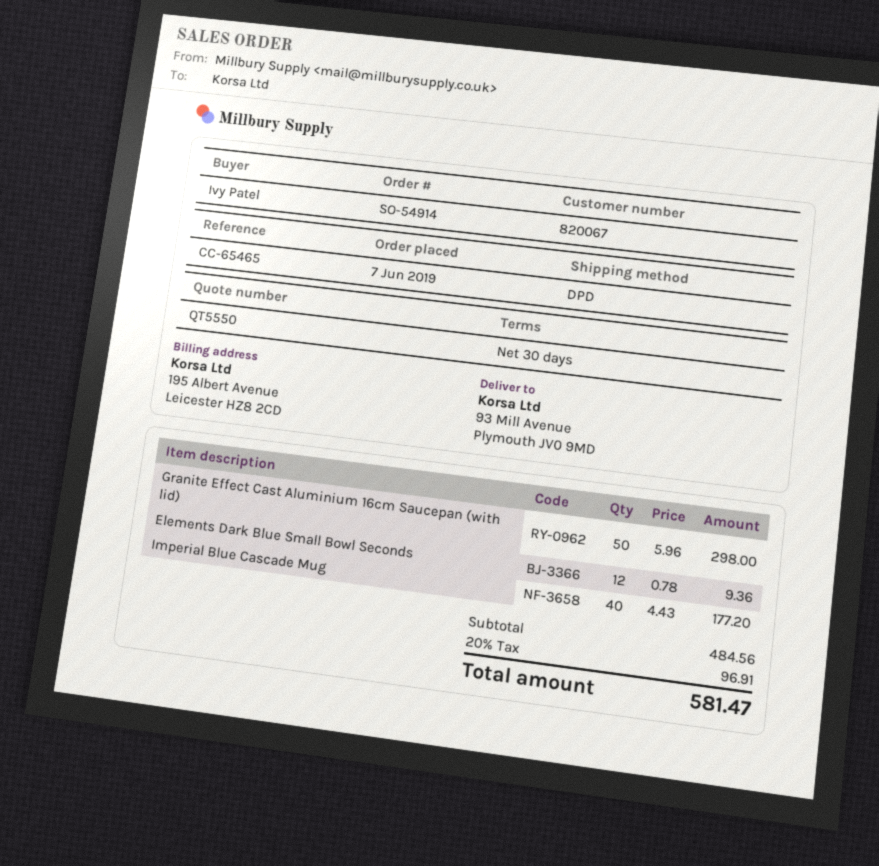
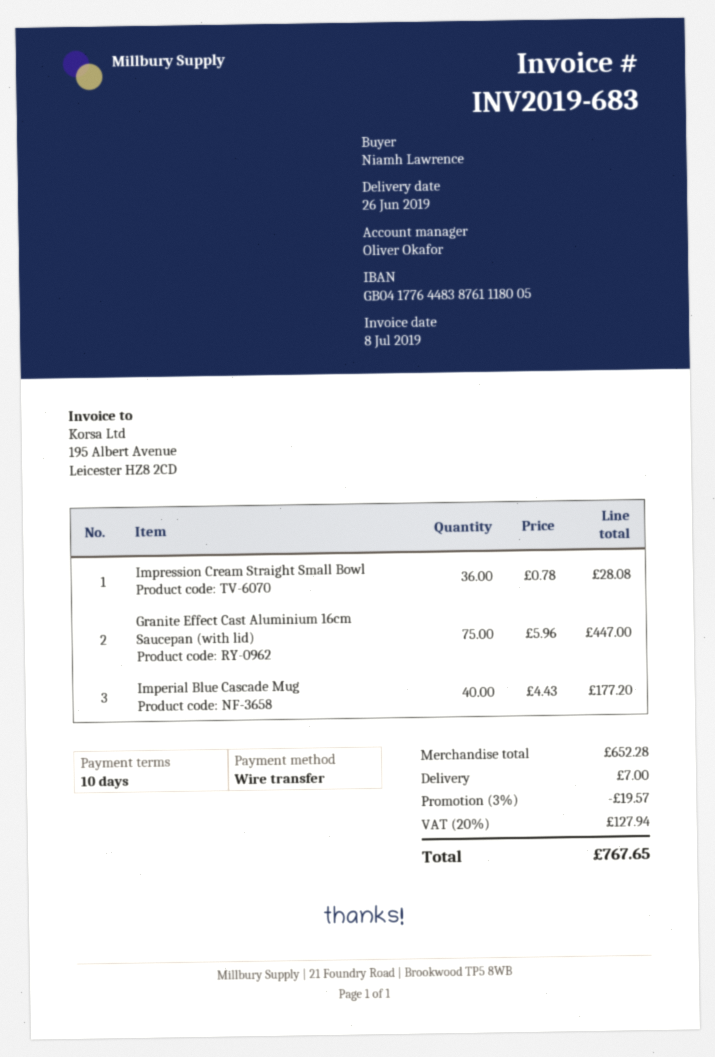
payment terms: 30 days -> 10 days
ordered by: Ivy Patel -> Niamh Lawrence
Granite Effect Cast Aluminium 16cm Saucepan (with lid): 50 x 5.96 = 298.00 -> 75 x 5.96 = 447.00
Elements Dark Blue Small Bowl Seconds: 12 x 0.78 = 9.36 -> none
Impression Cream Straight Small Bowl: none -> 36 x 0.78 = 28.08
subtotal: 484.56 -> 652.28
discount: none -> 3% = 19.57
shipping: none -> 7.00
tax: 20% = 96.91 -> 20% = 127.94
total: 581.47 -> 767.65

